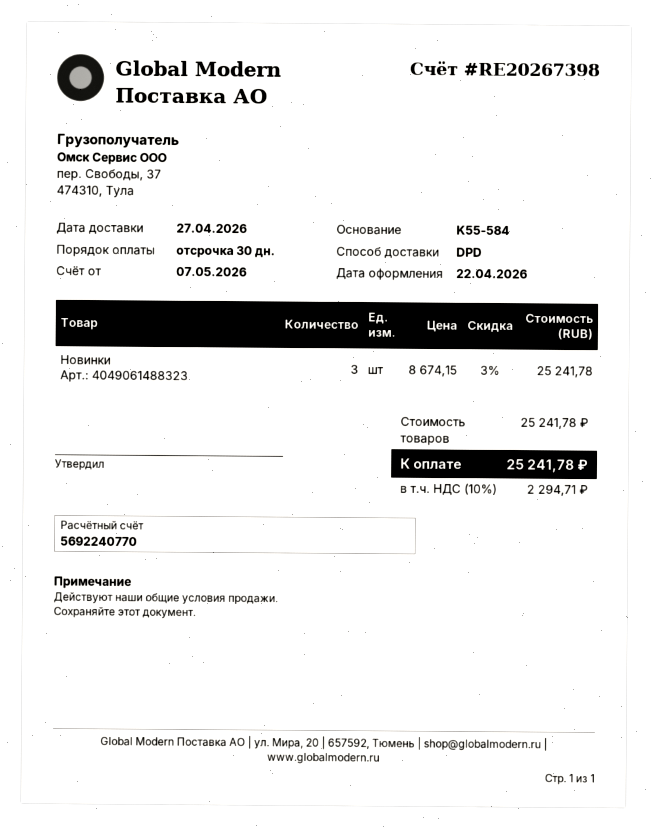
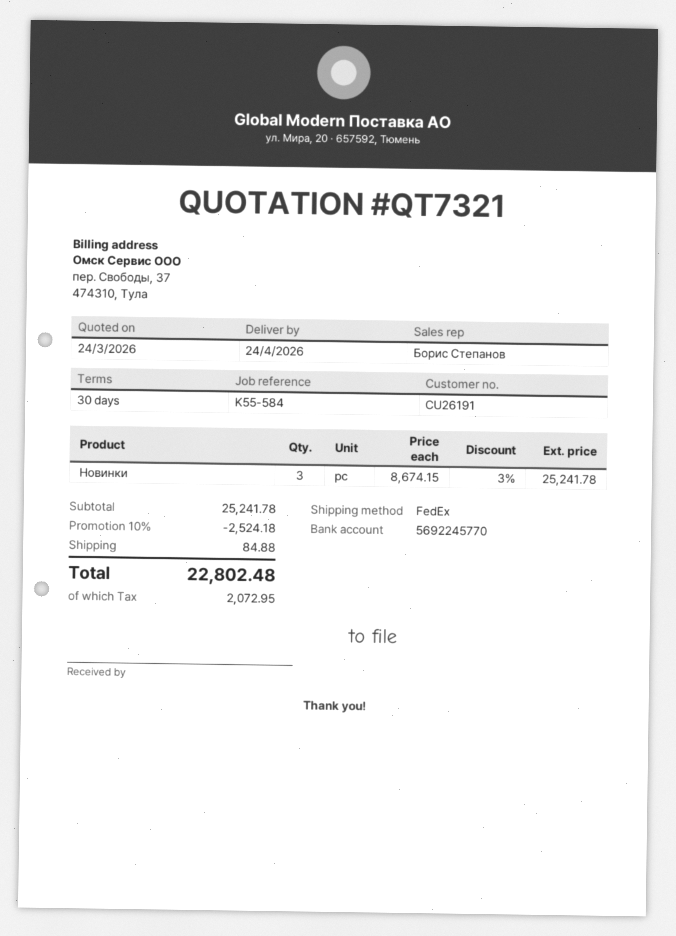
delivery date: 2026-04-27 -> 2026-04-24
bank account: 5692240770 -> 5692245770
shipping method: DPD -> FedEx
discount: none -> 10% = 2524.18
shipping: none -> 84.88
tax: 2294.71 -> 2072.95
total: 25241.78 -> 22802.48

